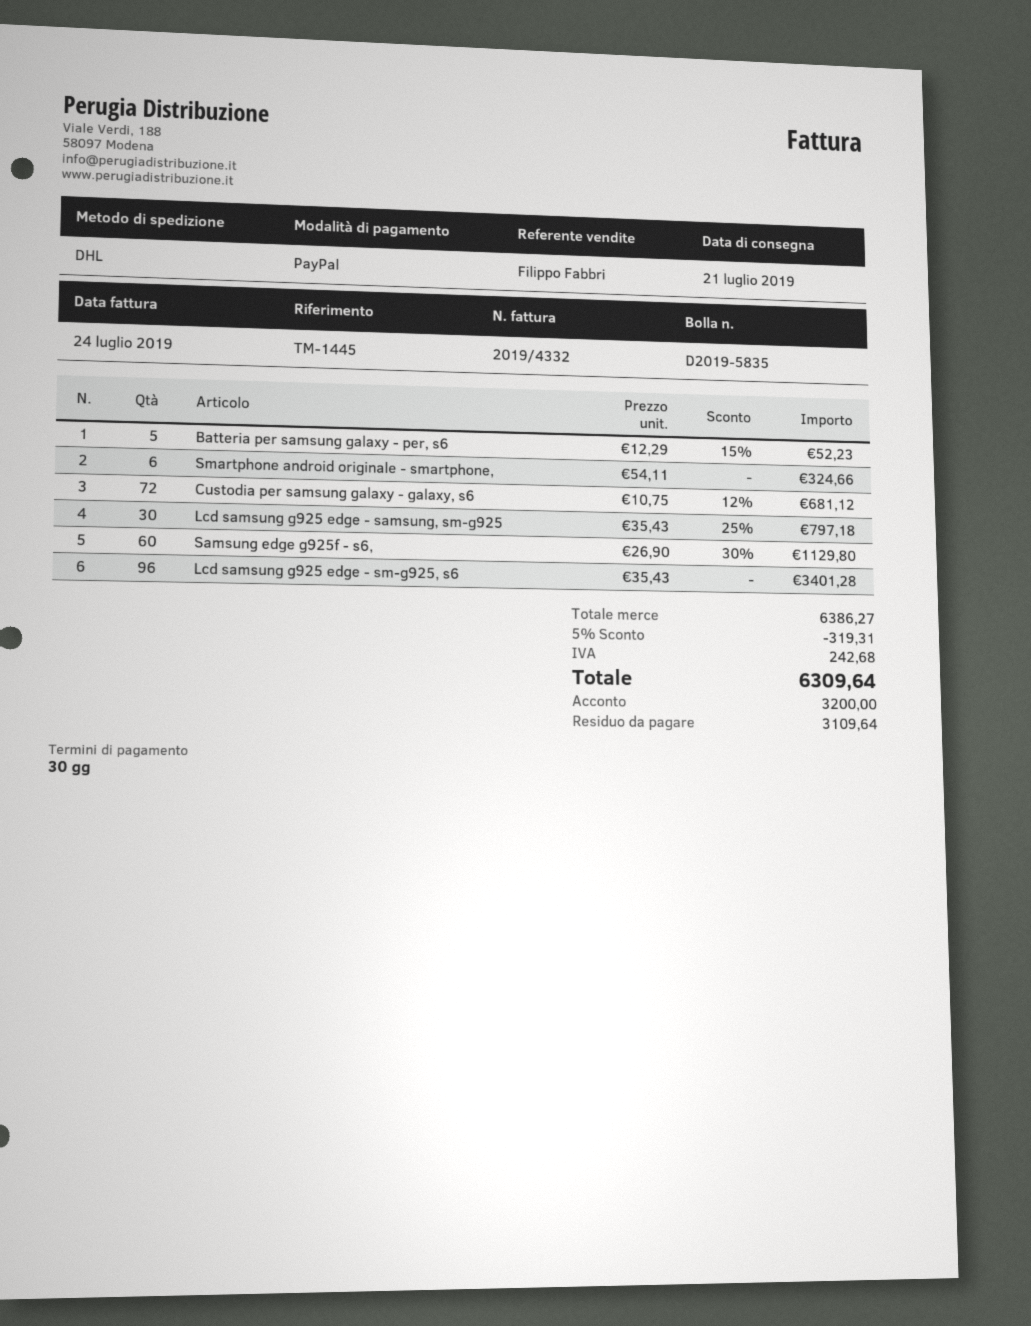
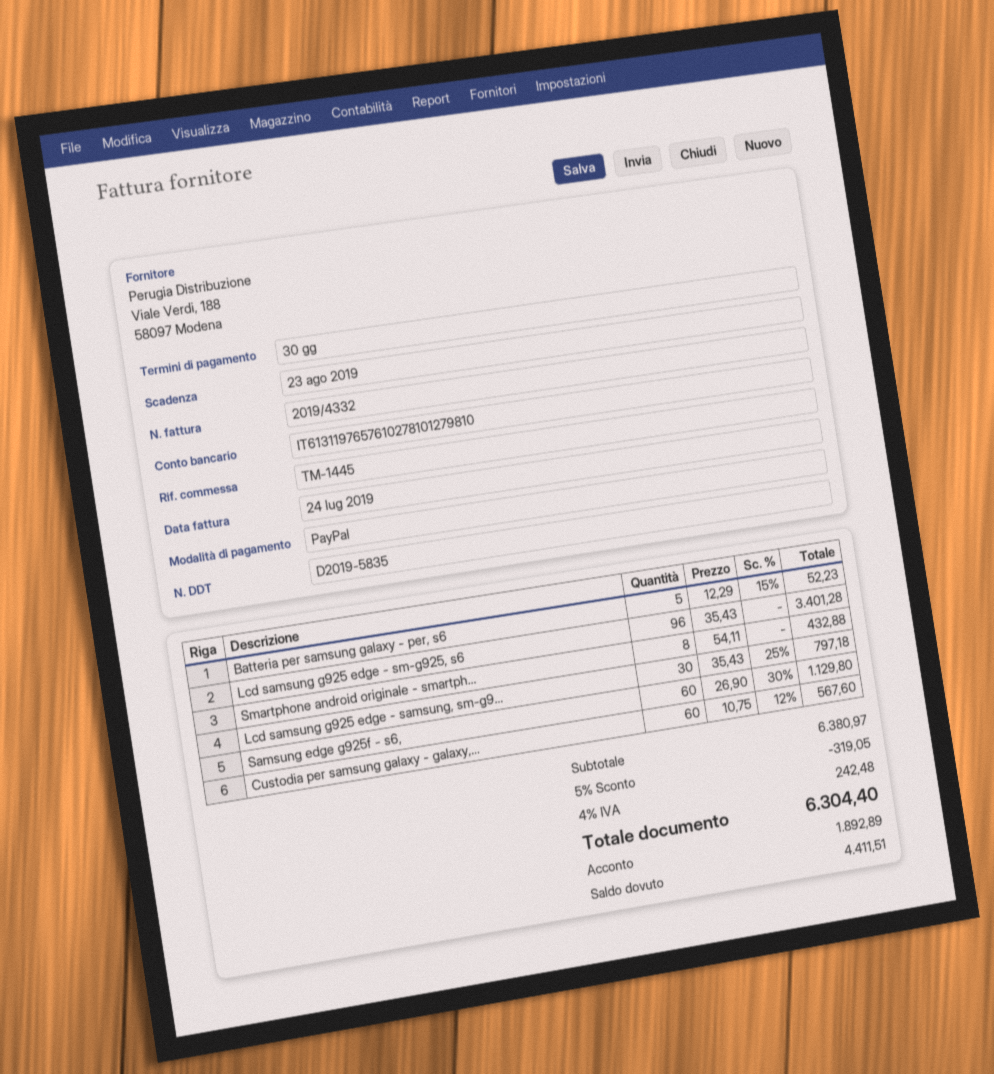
Smartphone android originale - smartphone,: 6 x 54.11 = 324.66 -> 8 x 54.11 = 432.88
Custodia per samsung galaxy - galaxy, s6: 72 x 10.75 - 12% = 681.12 -> 60 x 10.75 - 12% = 567.60
subtotal: 6386.27 -> 6380.97
discount: 5% = 319.31 -> 5% = 319.05
tax: 242.68 -> 242.48
total: 6309.64 -> 6304.40
deposit: 3200.00 -> 1892.89
balance: 3109.64 -> 4411.51

